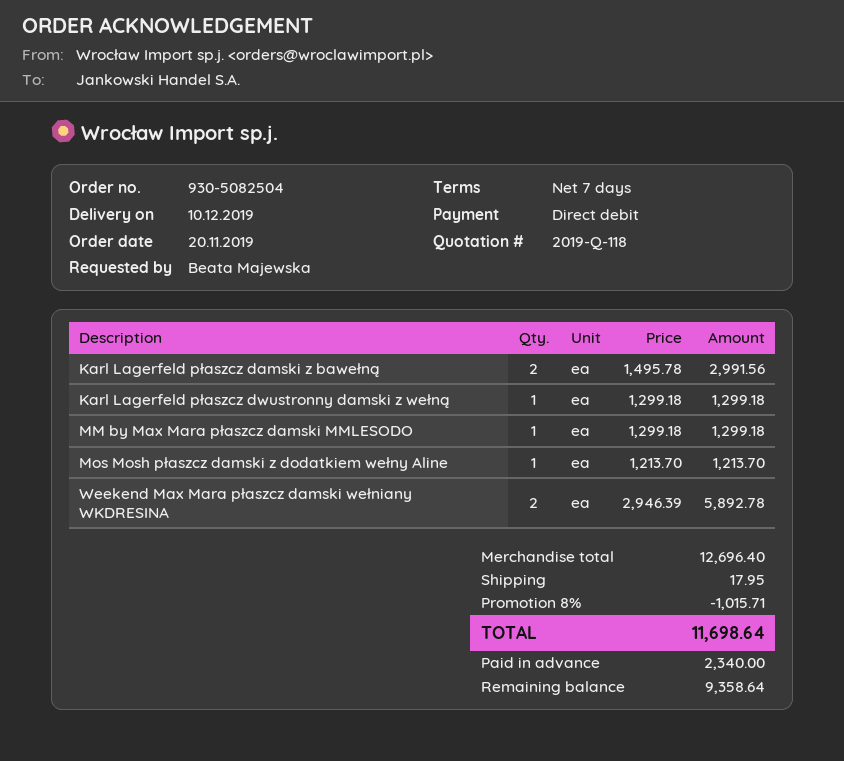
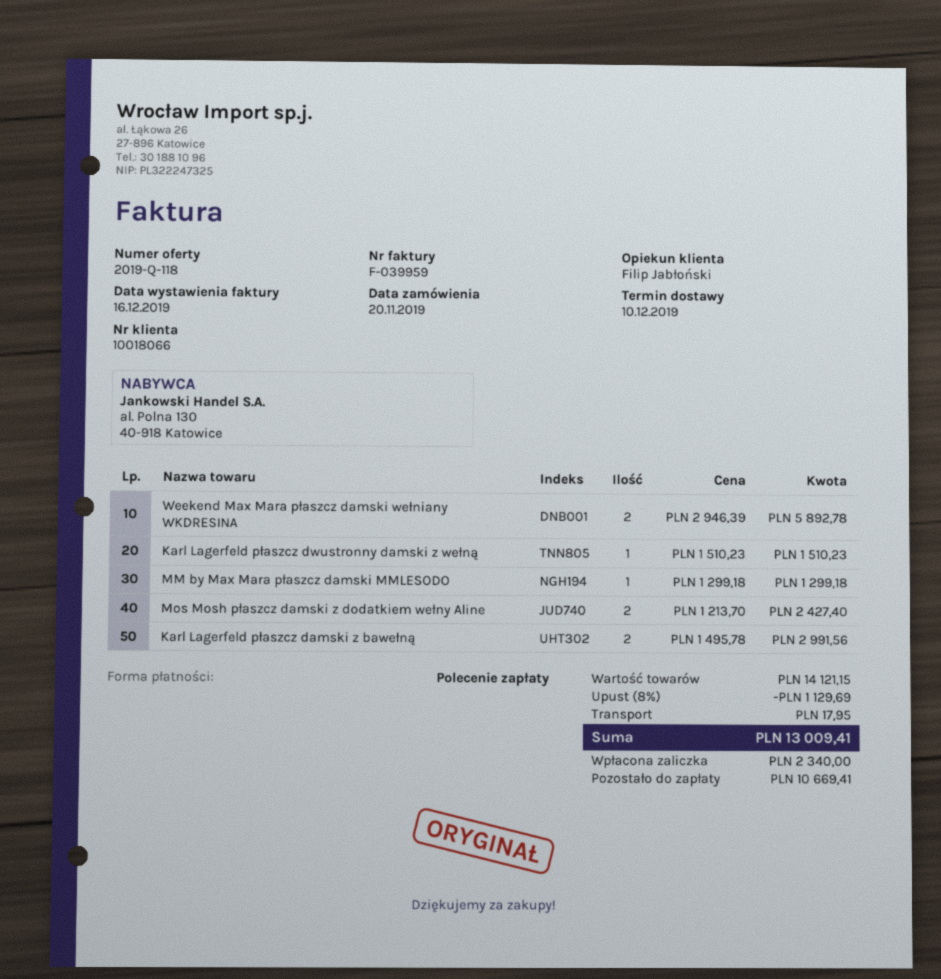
Karl Lagerfeld płaszcz dwustronny damski z wełną: 1 x 1299.18 = 1299.18 -> 1 x 1510.23 = 1510.23
Mos Mosh płaszcz damski z dodatkiem wełny Aline: 1 x 1213.70 = 1213.70 -> 2 x 1213.70 = 2427.40
subtotal: 12696.40 -> 14121.15
discount: 8% = 1015.71 -> 8% = 1129.69
total: 11698.64 -> 13009.41
balance: 9358.64 -> 10669.41

